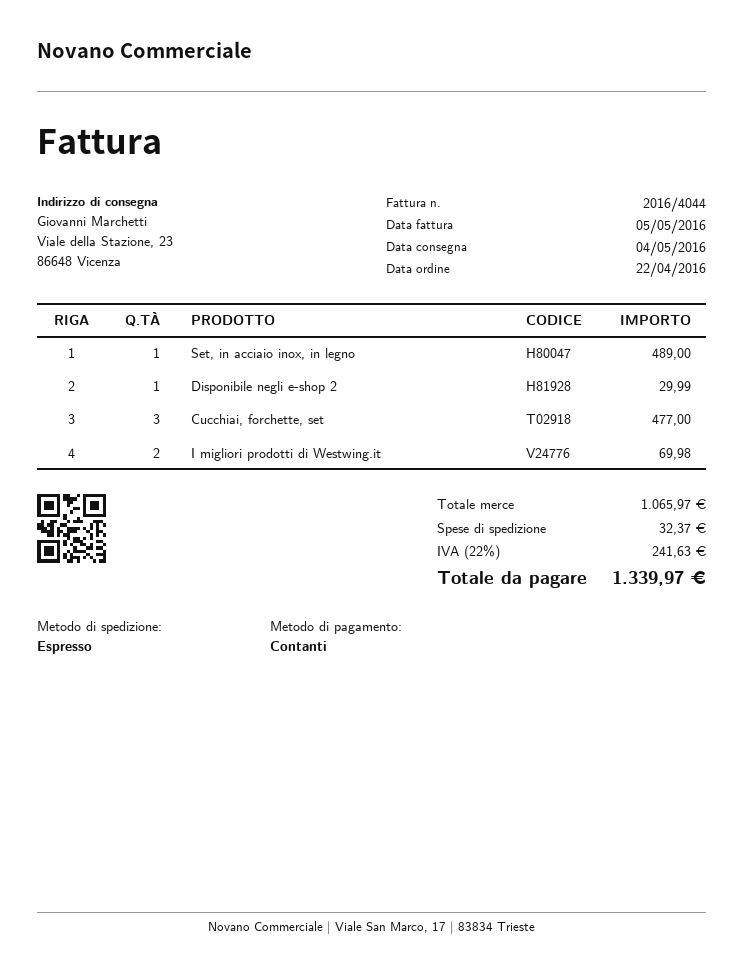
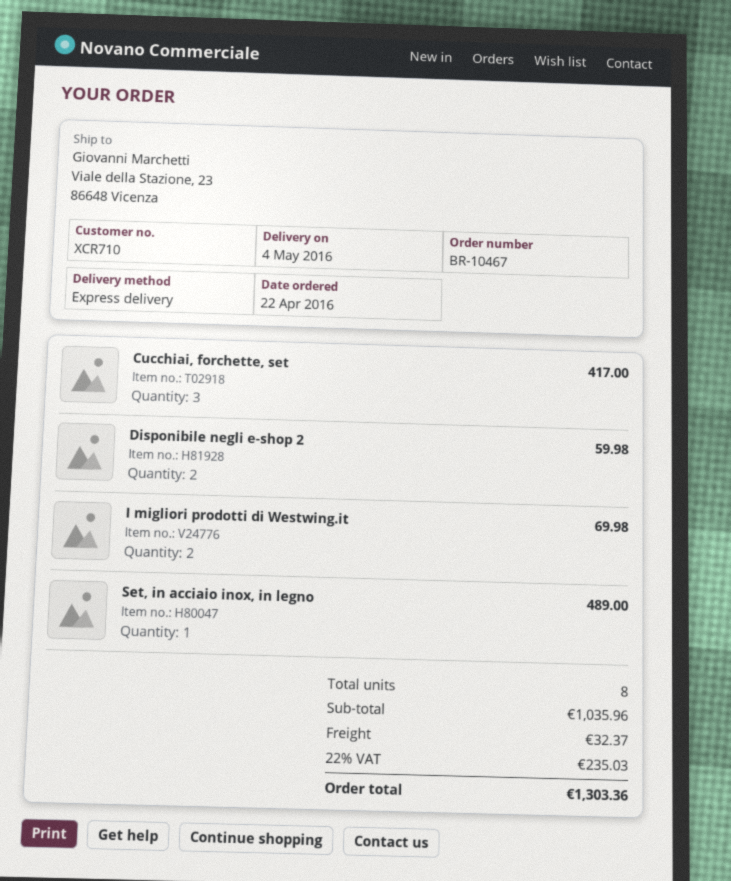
Disponibile negli e-shop 2: 1 for 29.99 -> 2 for 59.98
Cucchiai, forchette, set: 3 for 477.00 -> 3 for 417.00
subtotal: 1065.97 -> 1035.96
tax: 22% = 241.63 -> 22% = 235.03
total: 1339.97 -> 1303.36

